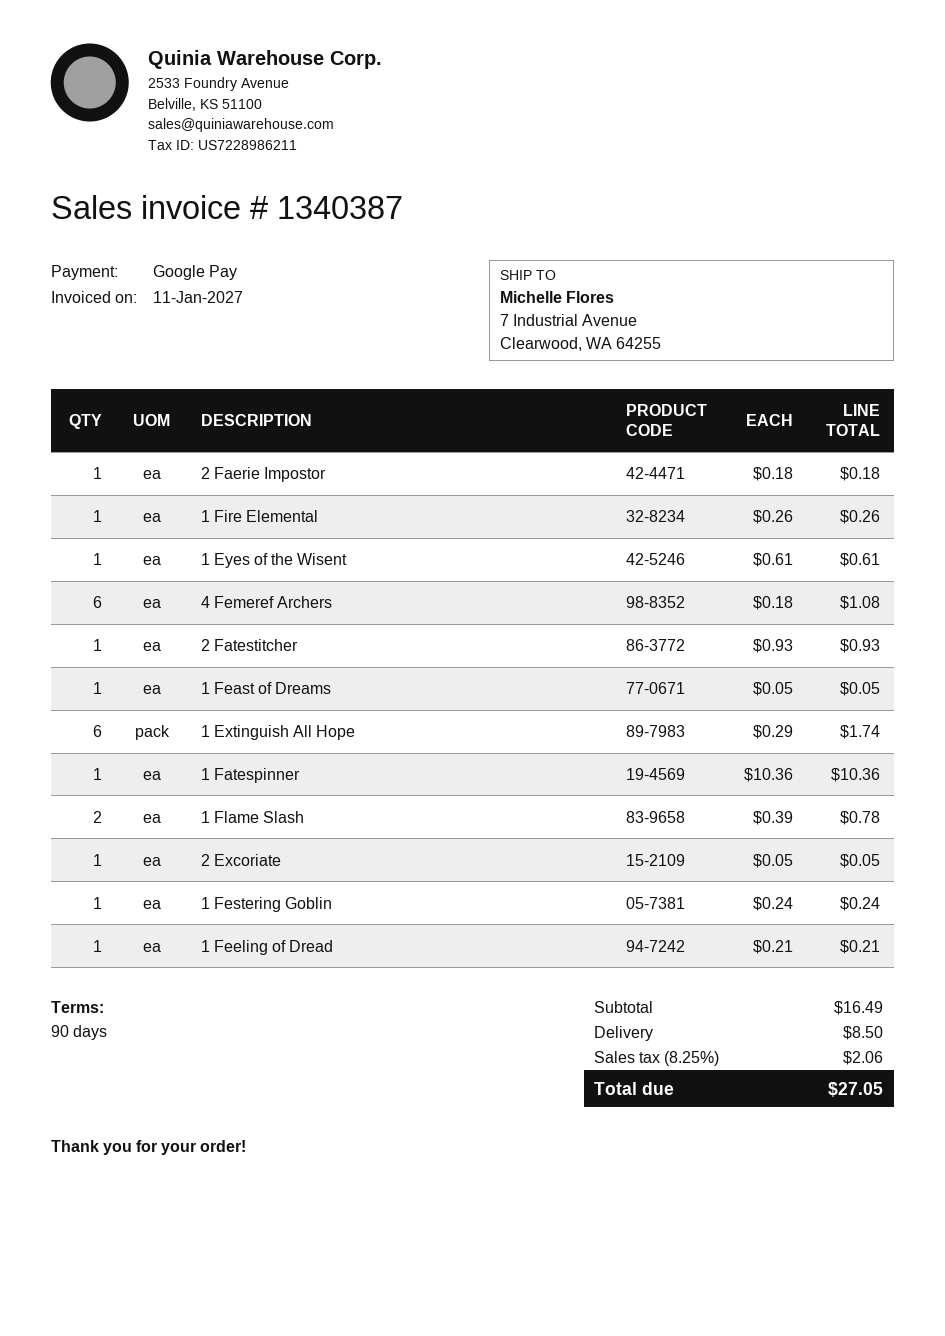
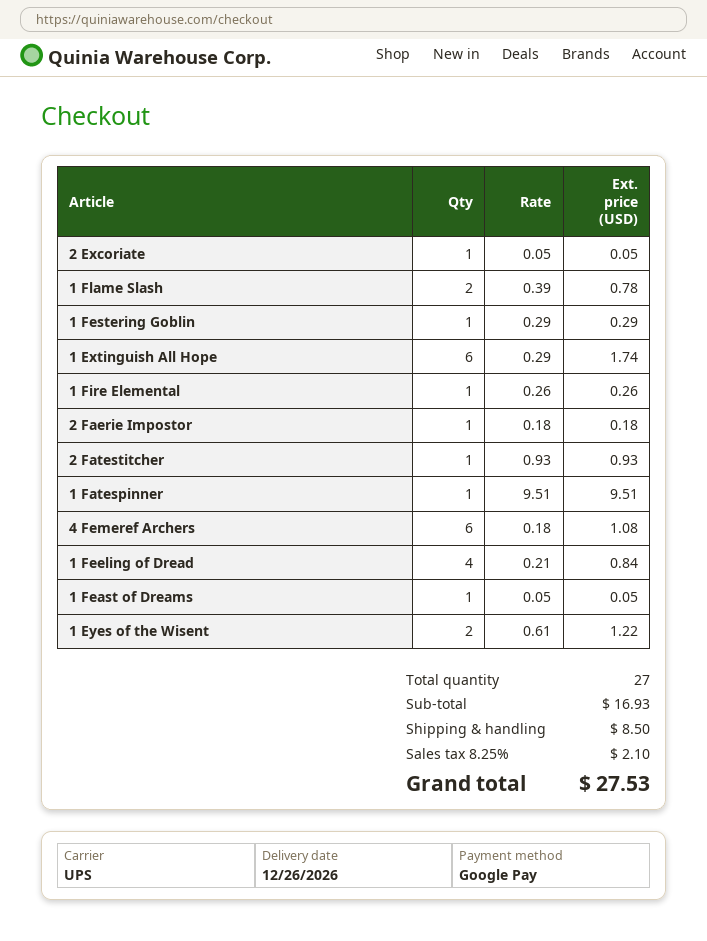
1 Eyes of the Wisent: 1 x 0.61 = 0.61 -> 2 x 0.61 = 1.22
1 Fatespinner: 1 x 10.36 = 10.36 -> 1 x 9.51 = 9.51
1 Festering Goblin: 1 x 0.24 = 0.24 -> 1 x 0.29 = 0.29
1 Feeling of Dread: 1 x 0.21 = 0.21 -> 4 x 0.21 = 0.84
subtotal: 16.49 -> 16.93
tax: 8.25% = 2.06 -> 8.25% = 2.10
total: 27.05 -> 27.53

